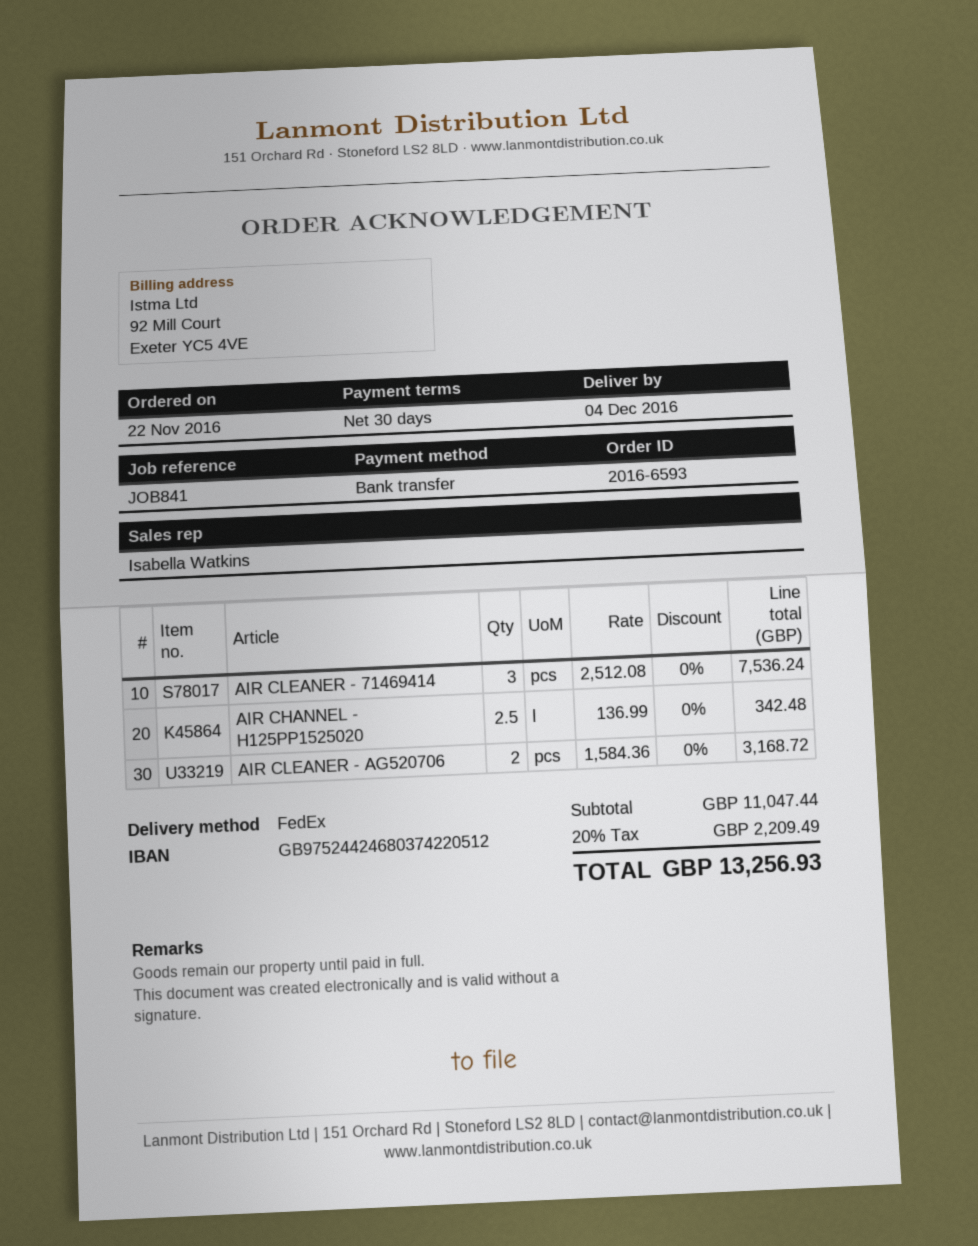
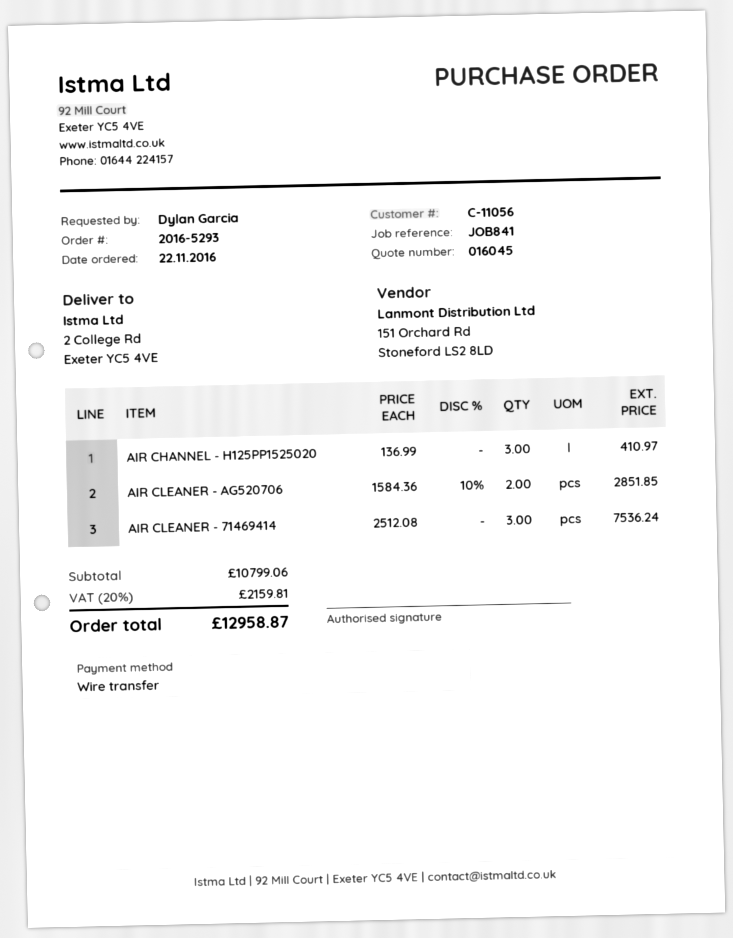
order number: 2016-6593 -> 2016-5293
AIR CHANNEL - H125PP1525020: 2.5 x 136.99 = 342.48 -> 3 x 136.99 = 410.97
AIR CLEANER - AG520706: 2 x 1584.36 = 3168.72 -> 2 x 1584.36 - 10% = 2851.85
subtotal: 11047.44 -> 10799.06
tax: 20% = 2209.49 -> 20% = 2159.81
total: 13256.93 -> 12958.87

